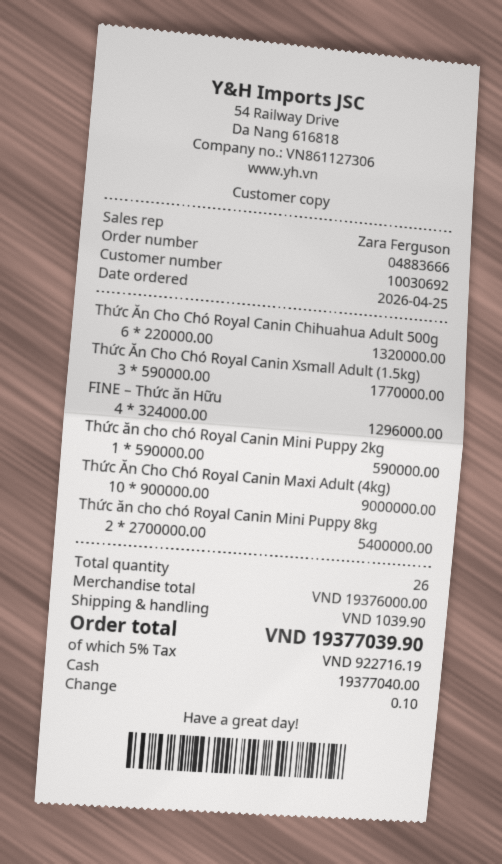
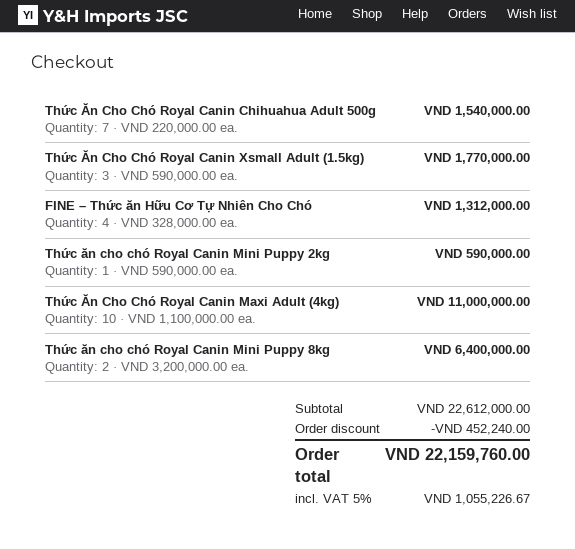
Thức Ăn Cho Chó Royal Canin Chihuahua Adult 500g: 6 x 220000.00 = 1320000.00 -> 7 x 220000.00 = 1540000.00
FINE – Thức ăn Hữu: 4 x 324000.00 = 1296000.00 -> 4 x 328000.00 = 1312000.00
Thức Ăn Cho Chó Royal Canin Maxi Adult (4kg): 10 x 900000.00 = 9000000.00 -> 10 x 1100000.00 = 11000000.00
Thức ăn cho chó Royal Canin Mini Puppy 8kg: 2 x 2700000.00 = 5400000.00 -> 2 x 3200000.00 = 6400000.00
subtotal: 19376000.00 -> 22612000.00
discount: none -> 452240.00
shipping: 1039.90 -> none
tax: 5% = 922716.19 -> 5% = 1055226.67
total: 19377039.90 -> 22159760.00

